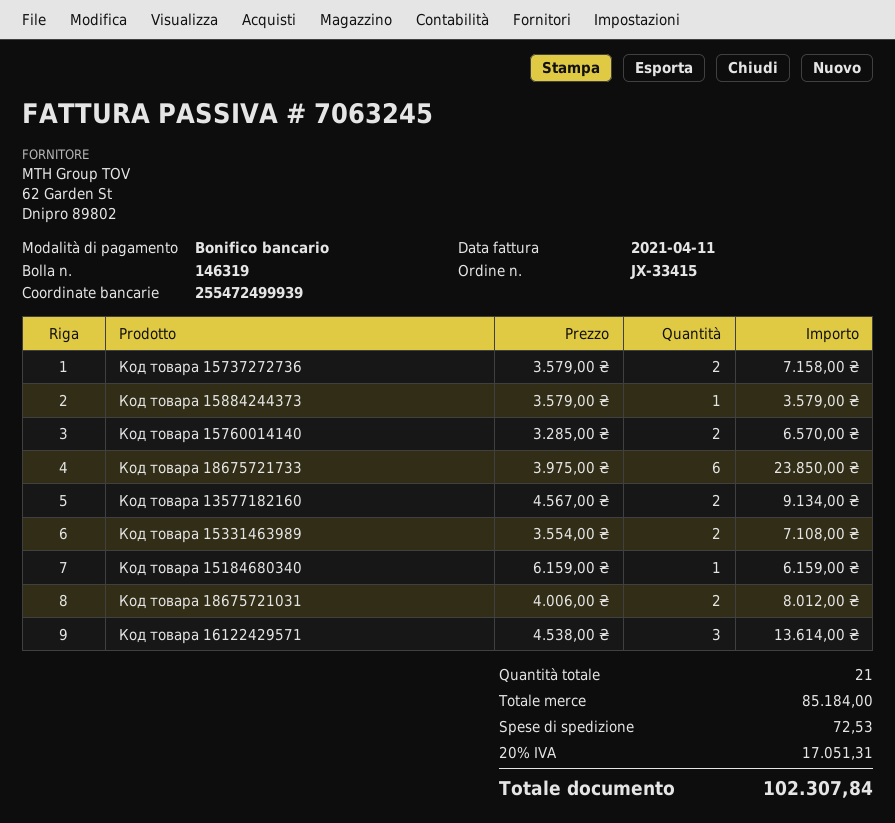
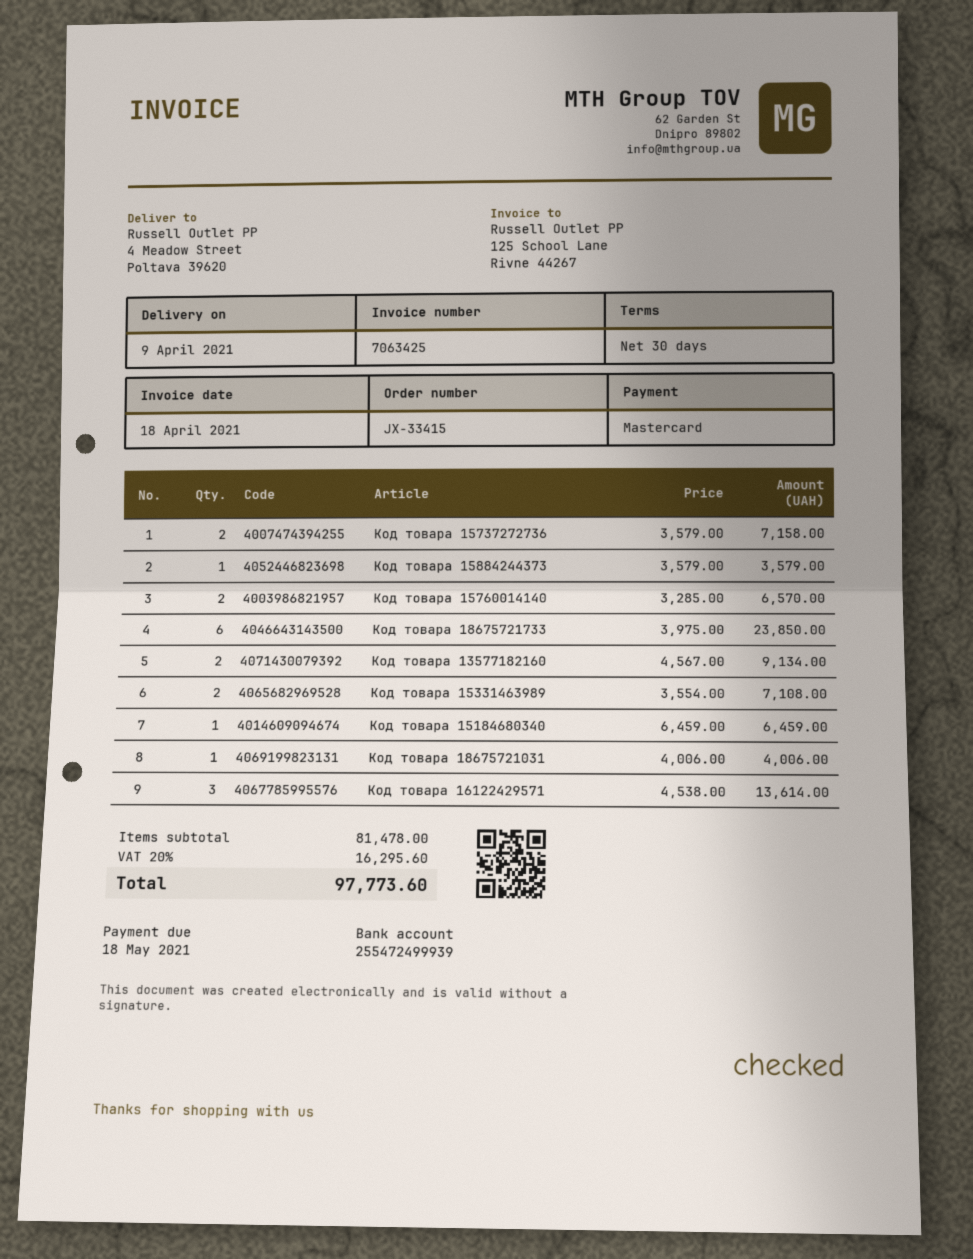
invoice number: 7063245 -> 7063425
invoice date: 2021-04-11 -> 2021-04-18
payment method: bank transfer -> Mastercard
Код товара 15184680340: 1 x 6159.00 = 6159.00 -> 1 x 6459.00 = 6459.00
Код товара 18675721031: 2 x 4006.00 = 8012.00 -> 1 x 4006.00 = 4006.00
subtotal: 85184.00 -> 81478.00
shipping: 72.53 -> none
tax: 20% = 17051.31 -> 20% = 16295.60
total: 102307.84 -> 97773.60

